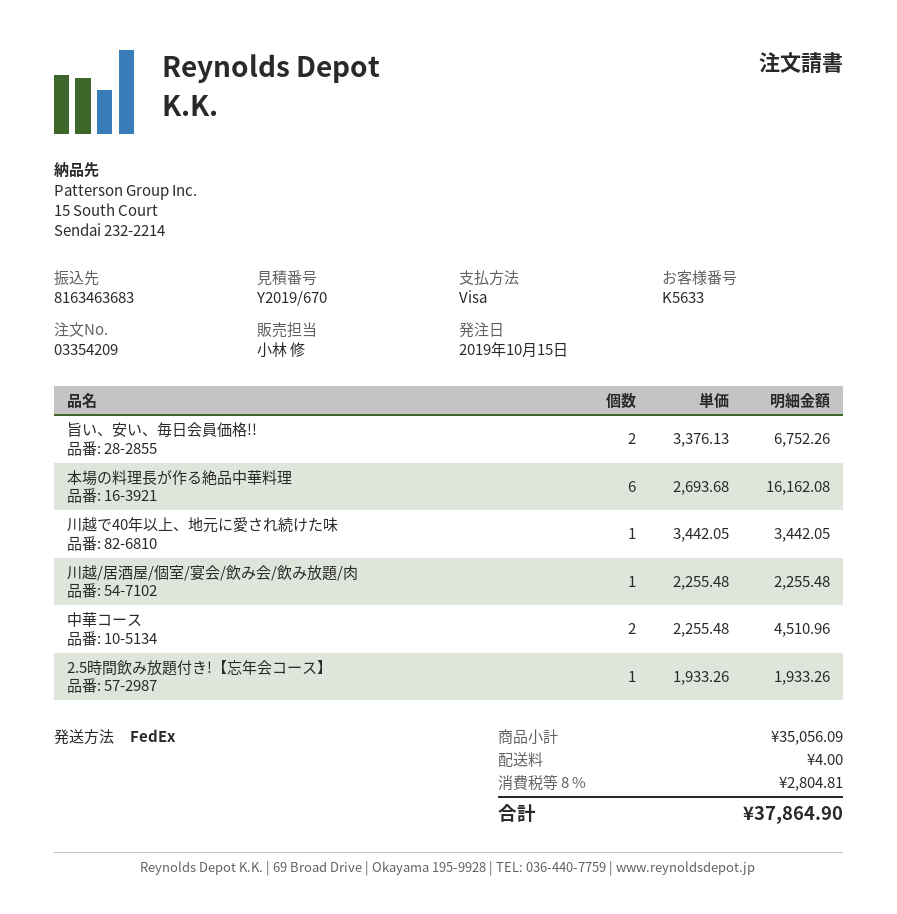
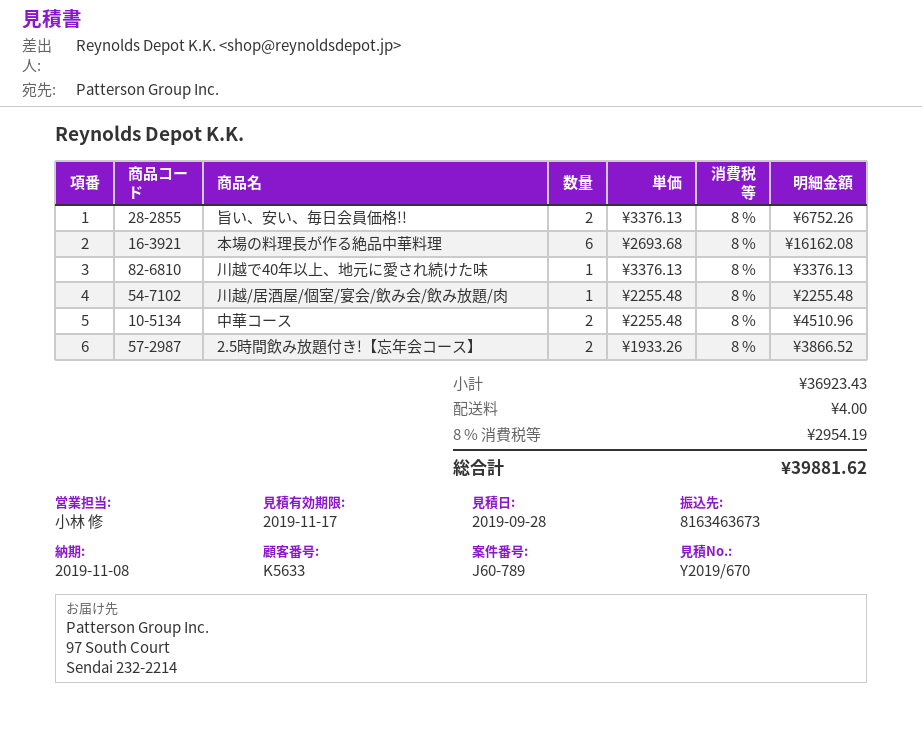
bank account: 8163463683 -> 8163463673
ship to: 15 South Court, Sendai 232-2214 -> 97 South Court, Sendai 232-2214
川越で40年以上、地元に愛され続けた味: 1 x 3442.05 = 3442.05 -> 1 x 3376.13 = 3376.13
2.5時間飲み放題付き!【忘年会コース】: 1 x 1933.26 = 1933.26 -> 2 x 1933.26 = 3866.52
subtotal: 35056.09 -> 36923.43
tax: 8% = 2804.81 -> 8% = 2954.19
total: 37864.90 -> 39881.62

